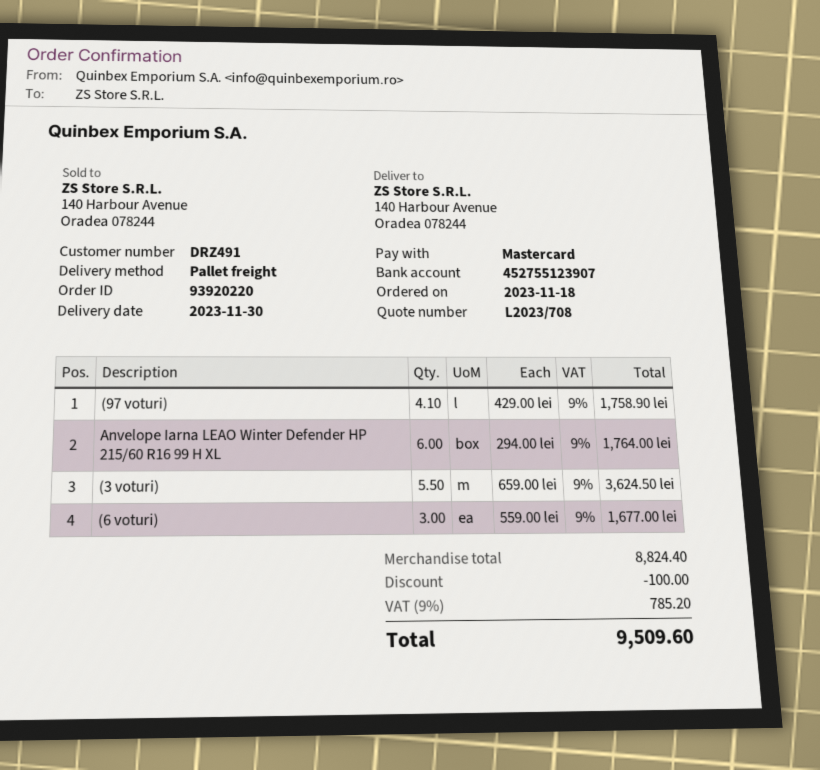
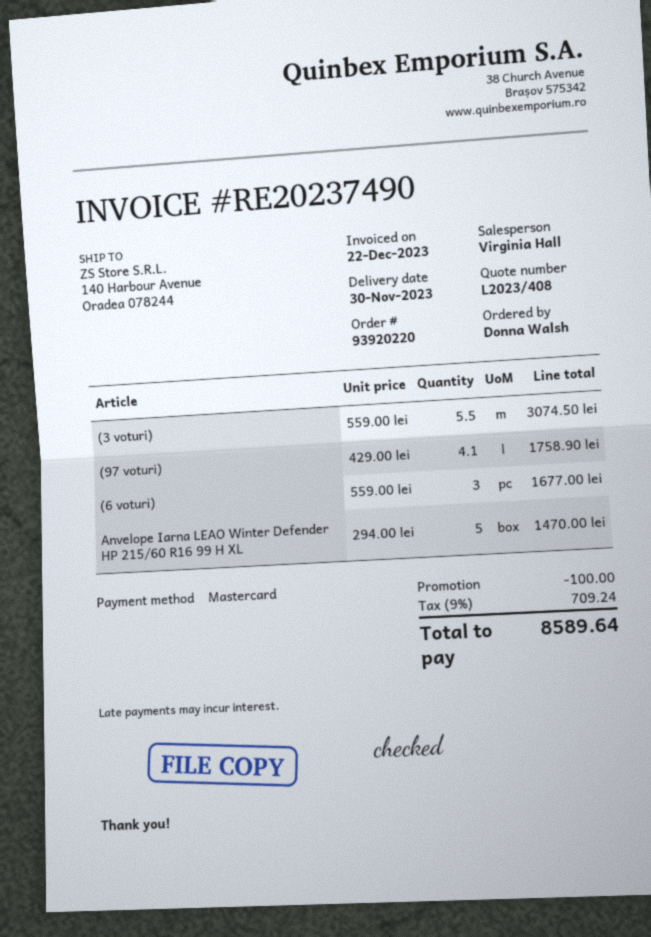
quote number: L2023/708 -> L2023/408
Anvelope Iarna LEAO Winter Defender HP 215/60 R16 99 H XL: 6 x 294.00 = 1764.00 -> 5 x 294.00 = 1470.00
(3 voturi): 5.5 x 659.00 = 3624.50 -> 5.5 x 559.00 = 3074.50
tax: 9% = 785.20 -> 9% = 709.24
total: 9509.60 -> 8589.64

